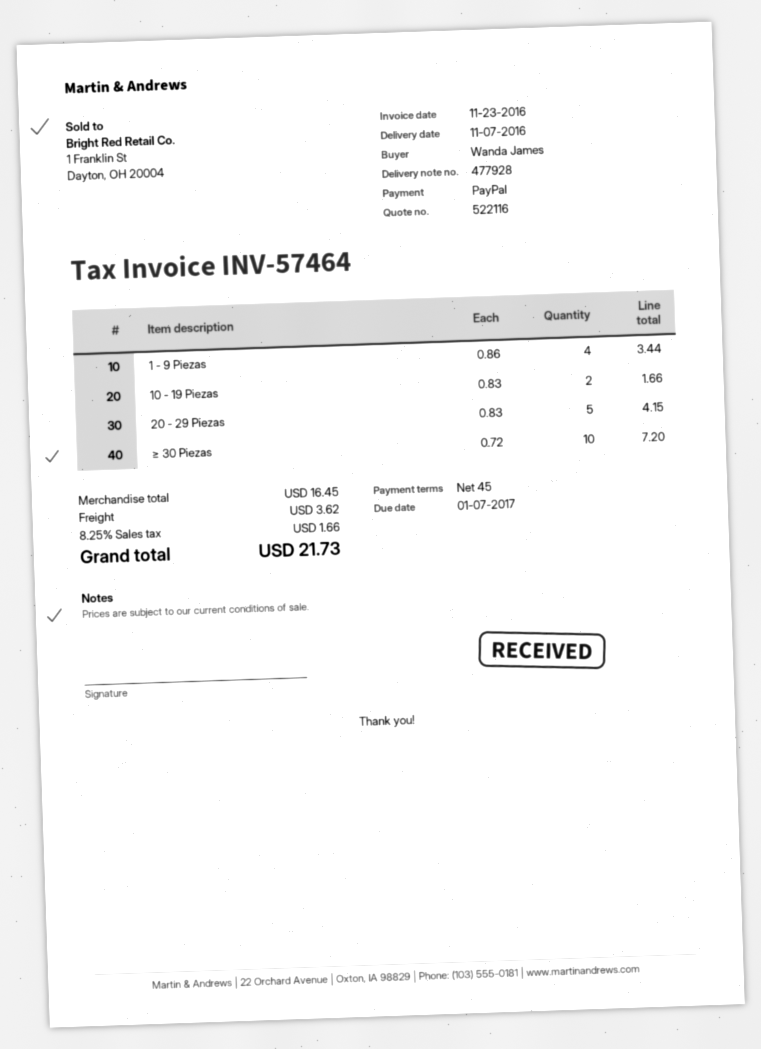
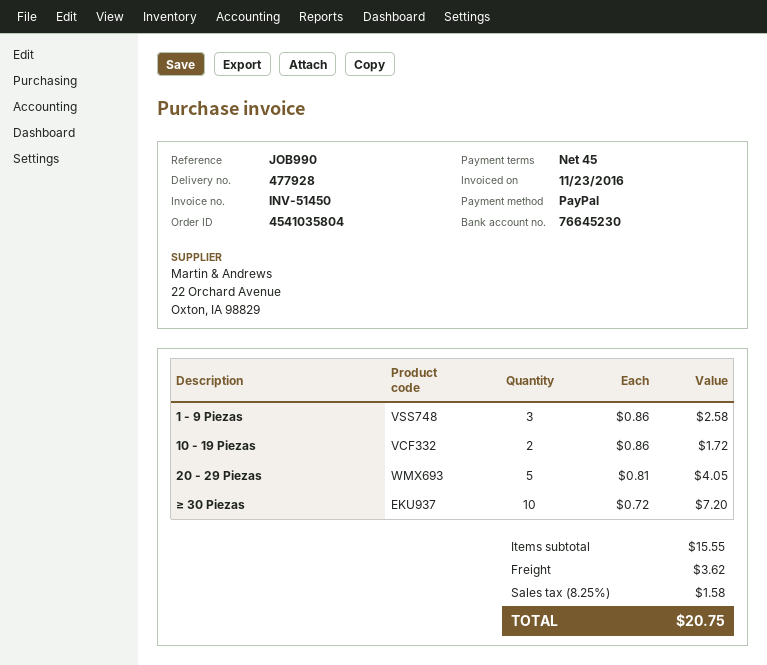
invoice number: INV-57464 -> INV-51450
1 - 9 Piezas: 4 x 0.86 = 3.44 -> 3 x 0.86 = 2.58
10 - 19 Piezas: 2 x 0.83 = 1.66 -> 2 x 0.86 = 1.72
20 - 29 Piezas: 5 x 0.83 = 4.15 -> 5 x 0.81 = 4.05
subtotal: 16.45 -> 15.55
tax: 8.25% = 1.66 -> 8.25% = 1.58
total: 21.73 -> 20.75

